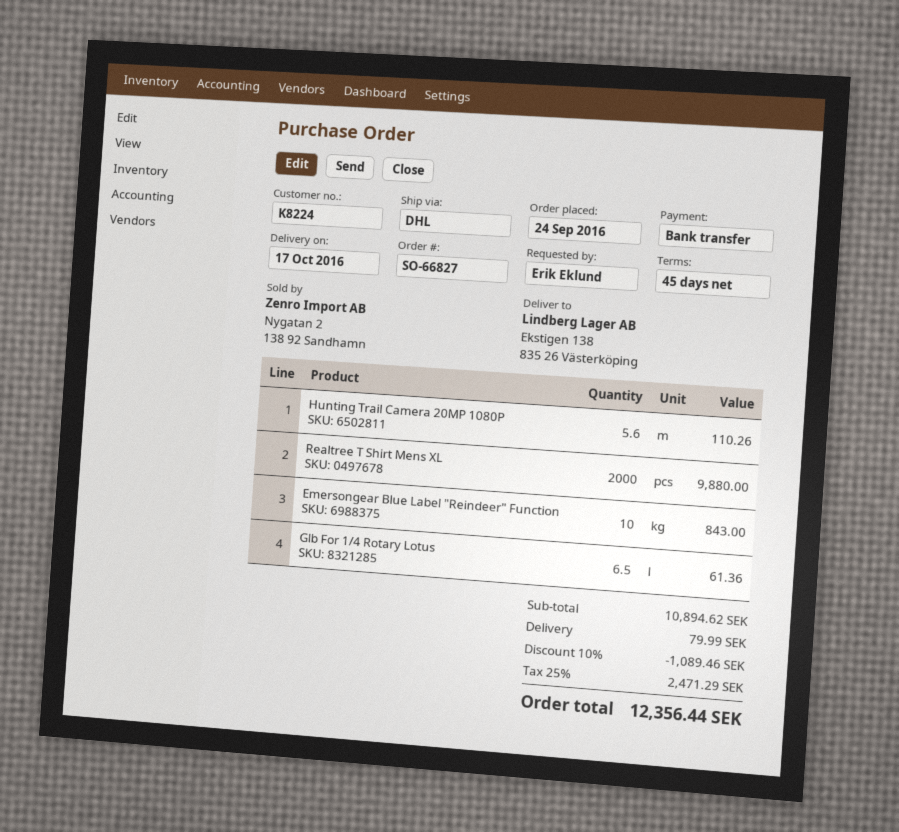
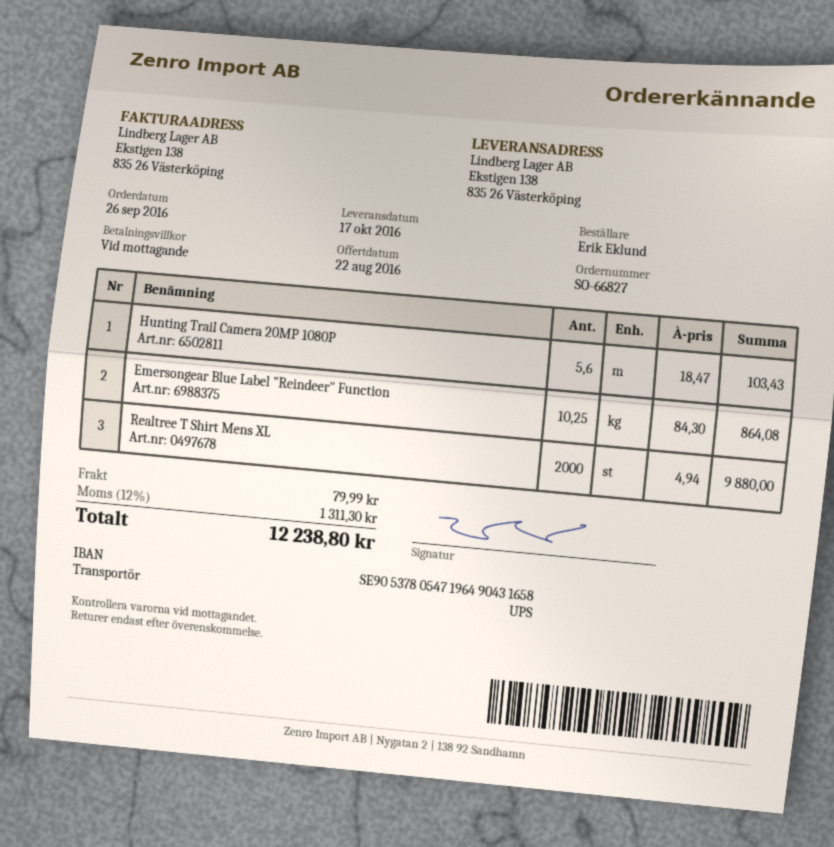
order date: 2016-09-24 -> 2016-09-26
payment terms: 45 days -> on receipt
shipping method: DHL -> UPS
Hunting Trail Camera 20MP 1080P: 5.6 for 110.26 -> 5.6 for 103.43
Emersongear Blue Label "Reindeer" Function: 10 for 843.00 -> 10.25 for 864.08
Glb For 1/4 Rotary Lotus: 6.5 for 61.36 -> none
discount: 10% = 1089.46 -> none
tax: 25% = 2471.29 -> 12% = 1311.30
total: 12356.44 -> 12238.80

